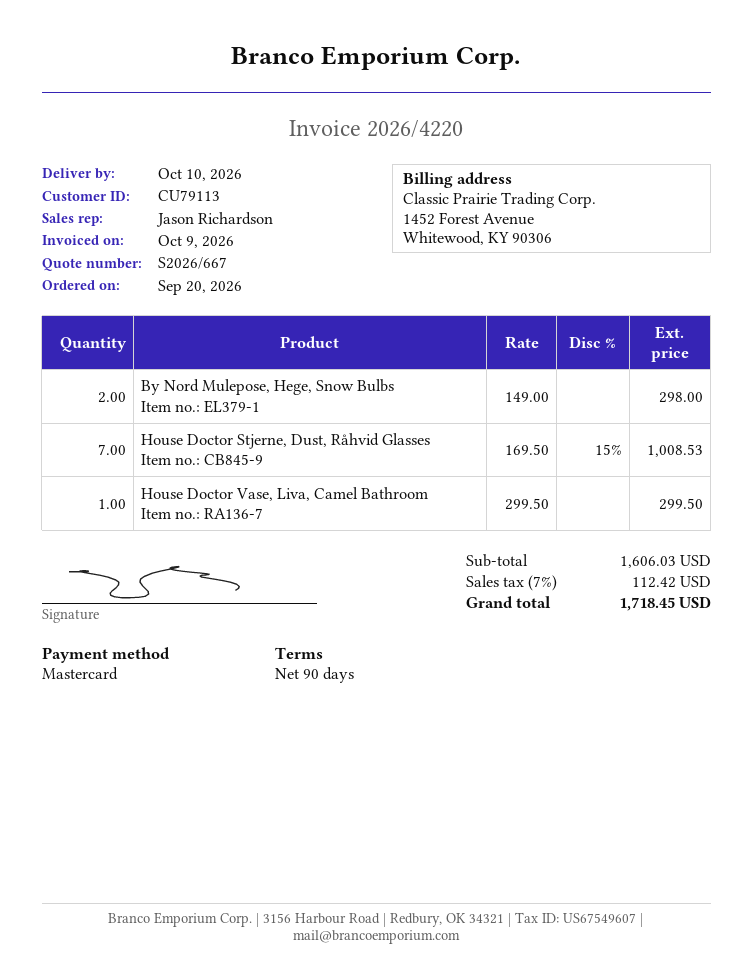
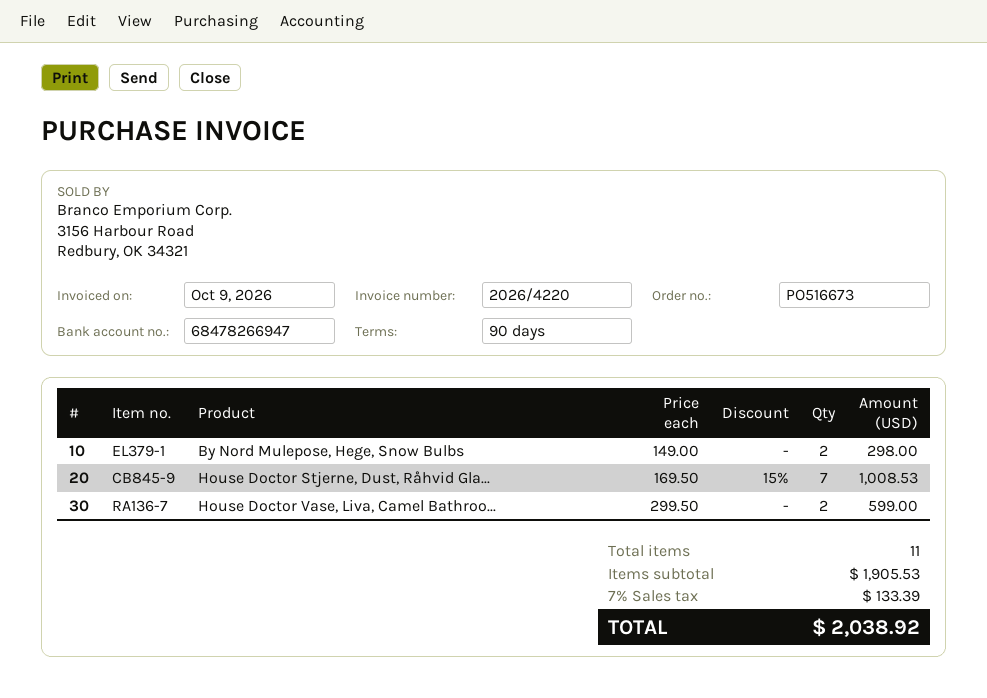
House Doctor Vase, Liva, Camel Bathroom: 1 x 299.50 = 299.50 -> 2 x 299.50 = 599.00
subtotal: 1606.03 -> 1905.53
tax: 7% = 112.42 -> 7% = 133.39
total: 1718.45 -> 2038.92

